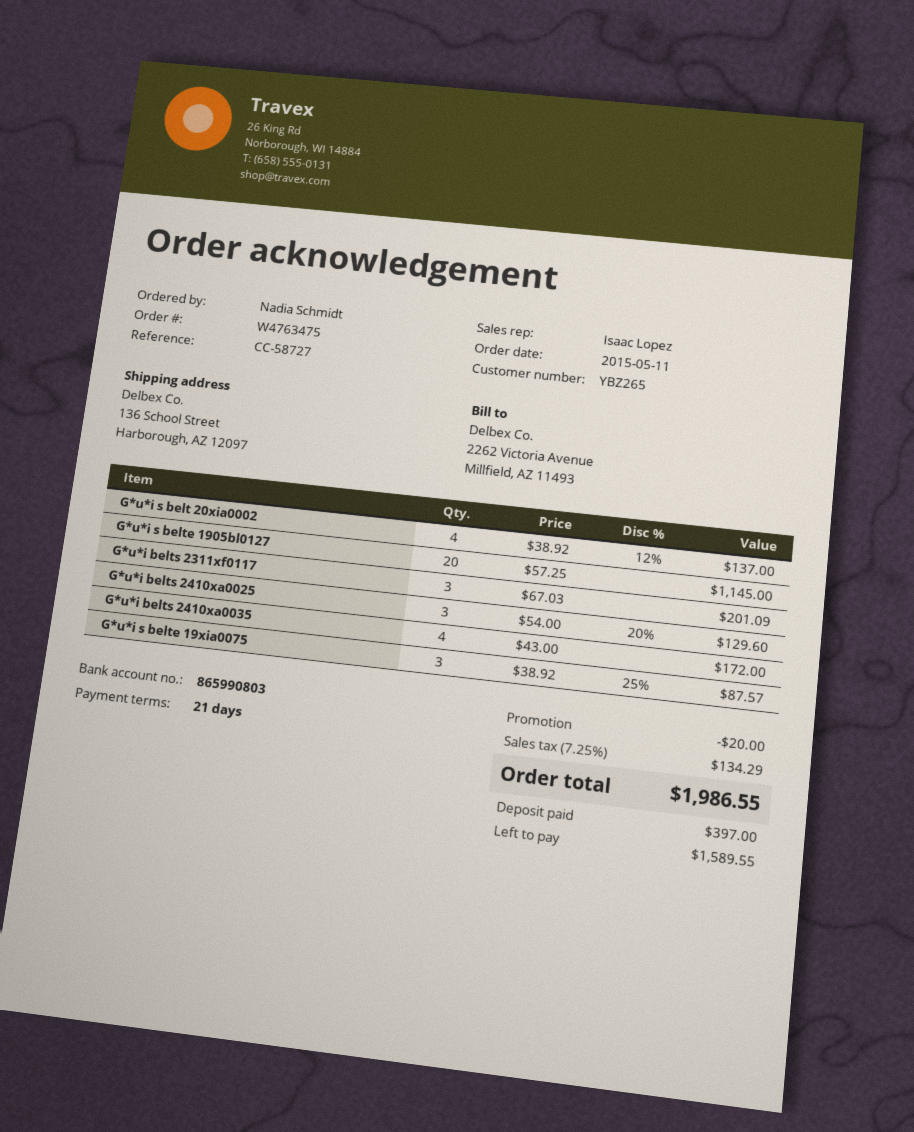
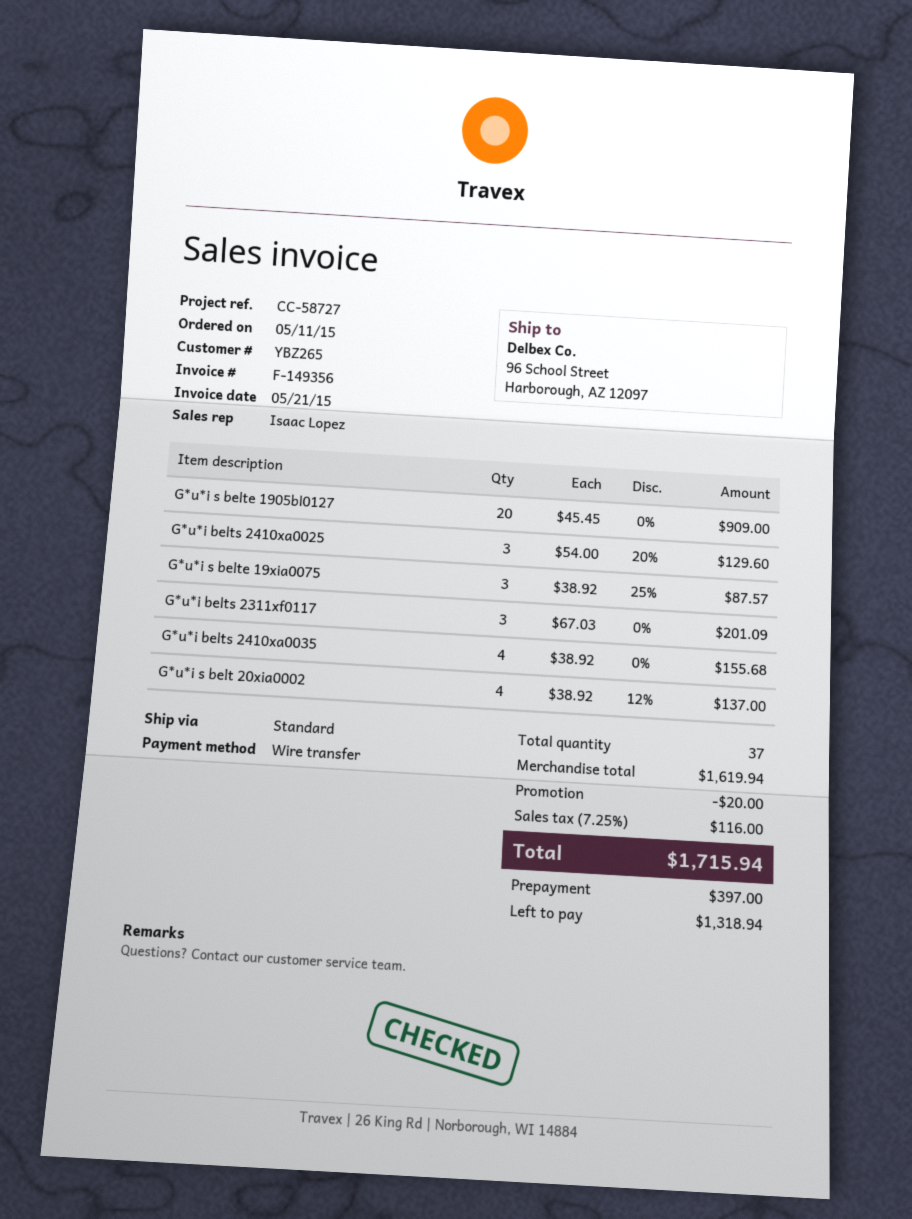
ship to: 136 School Street, Harborough, AZ 12097 -> 96 School Street, Harborough, AZ 12097
G*u*i s belte 1905bl0127: 20 x 57.25 = 1145.00 -> 20 x 45.45 = 909.00
G*u*i belts 2410xa0035: 4 x 43.00 = 172.00 -> 4 x 38.92 = 155.68
tax: 7.25% = 134.29 -> 7.25% = 116.00
total: 1986.55 -> 1715.94
balance: 1589.55 -> 1318.94

